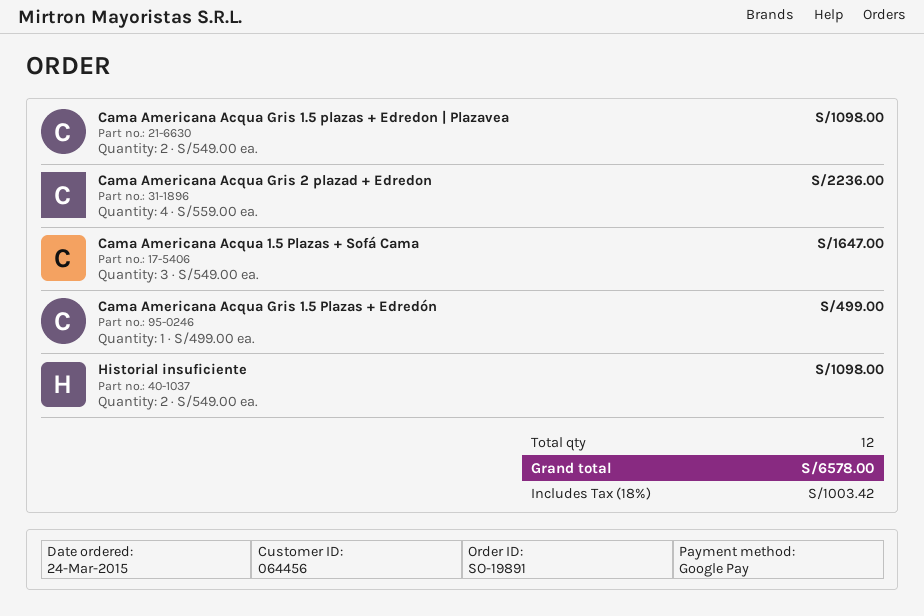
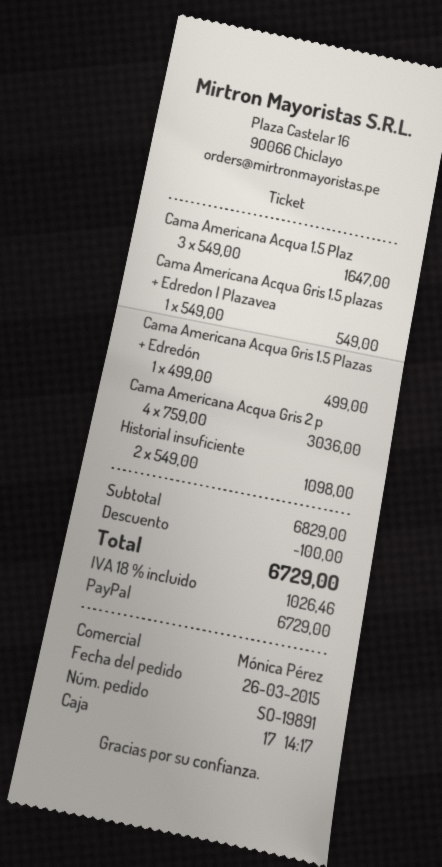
order date: 2015-03-24 -> 2015-03-26
payment method: Google Pay -> PayPal
Cama Americana Acqua Gris 1.5 plazas + Edredon | Plazavea: 2 x 549.00 = 1098.00 -> 1 x 549.00 = 549.00
Cama Americana Acqua Gris 2 plazad + Edredon: 4 x 559.00 = 2236.00 -> 4 x 759.00 = 3036.00
discount: none -> 100.00
tax: 18% = 1003.42 -> 18% = 1026.46
total: 6578.00 -> 6729.00

